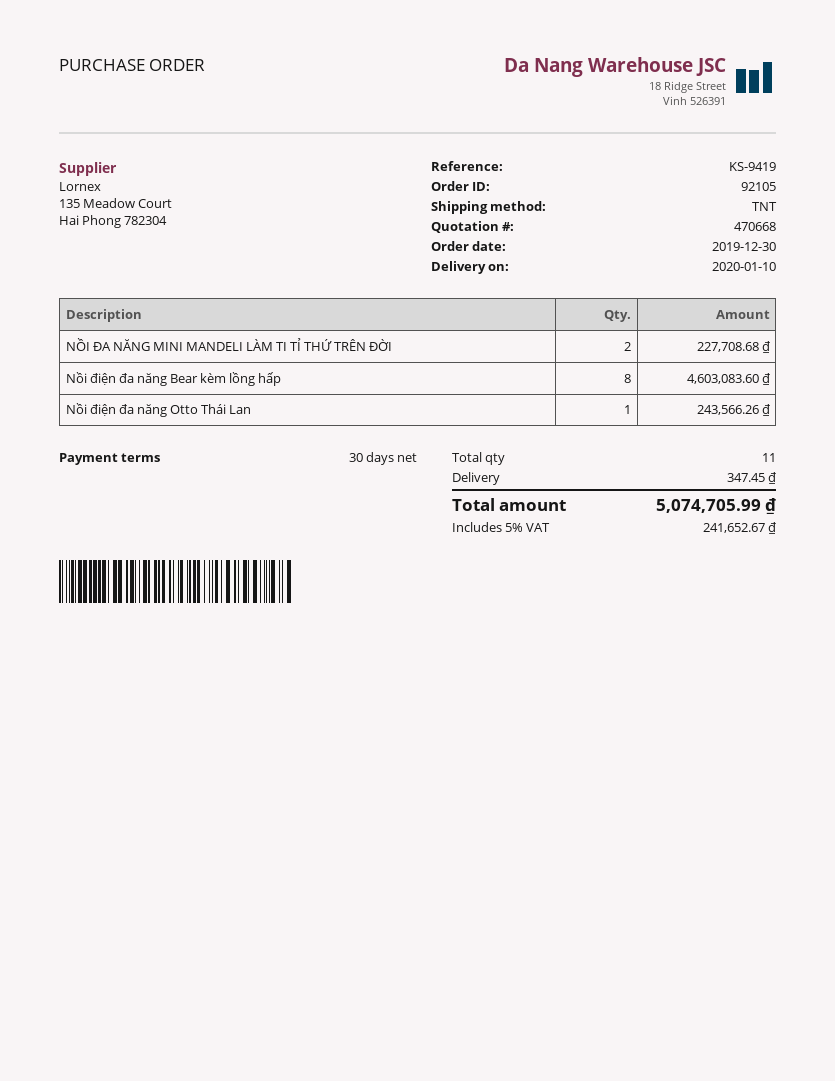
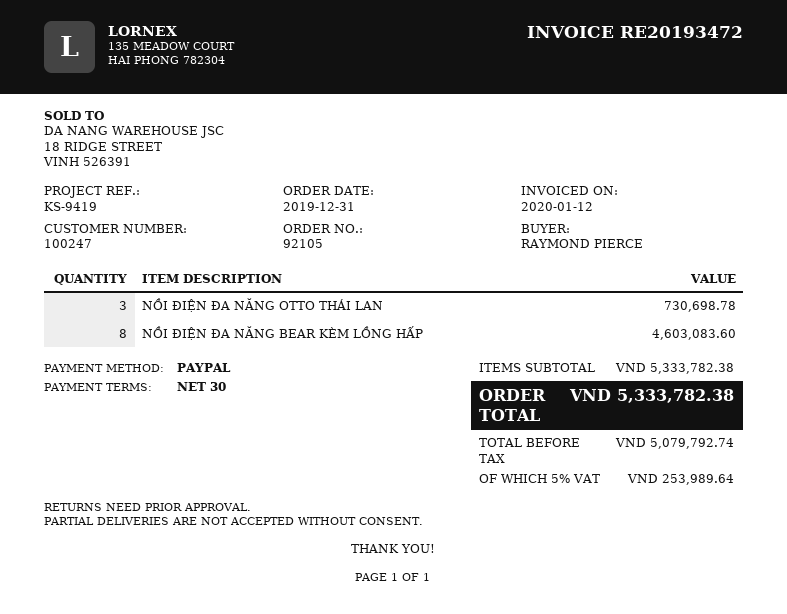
order date: 2019-12-30 -> 2019-12-31
NỒI ĐA NĂNG MINI MANDELI LÀM TI TỈ THỨ TRÊN ĐỜI: 2 for 227708.68 -> none
Nồi điện đa năng Otto Thái Lan: 1 for 243566.26 -> 3 for 730698.78
shipping: 347.45 -> none
tax: 5% = 241652.67 -> 5% = 253989.64
total: 5074705.99 -> 5333782.38

